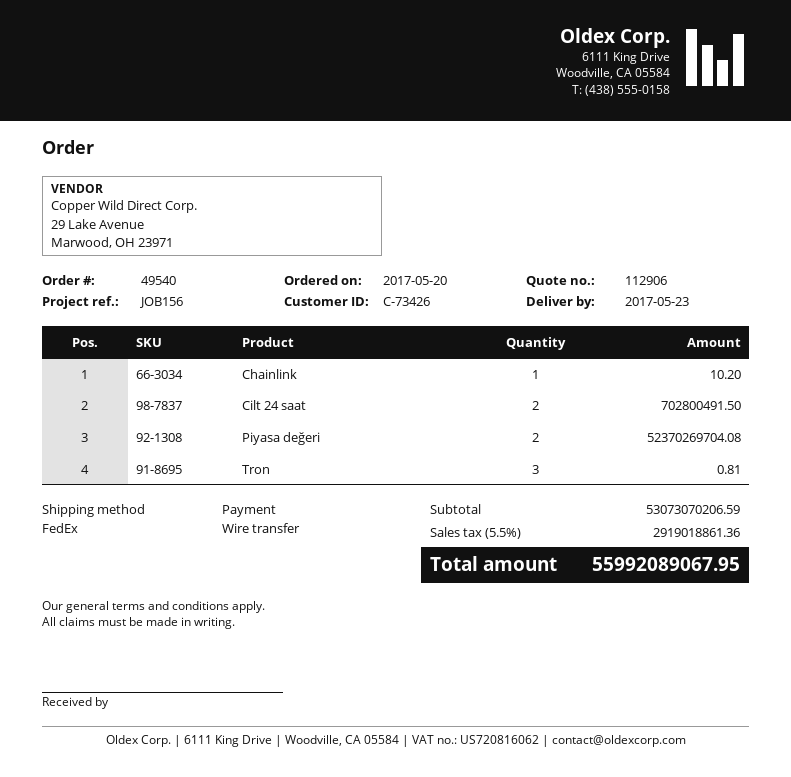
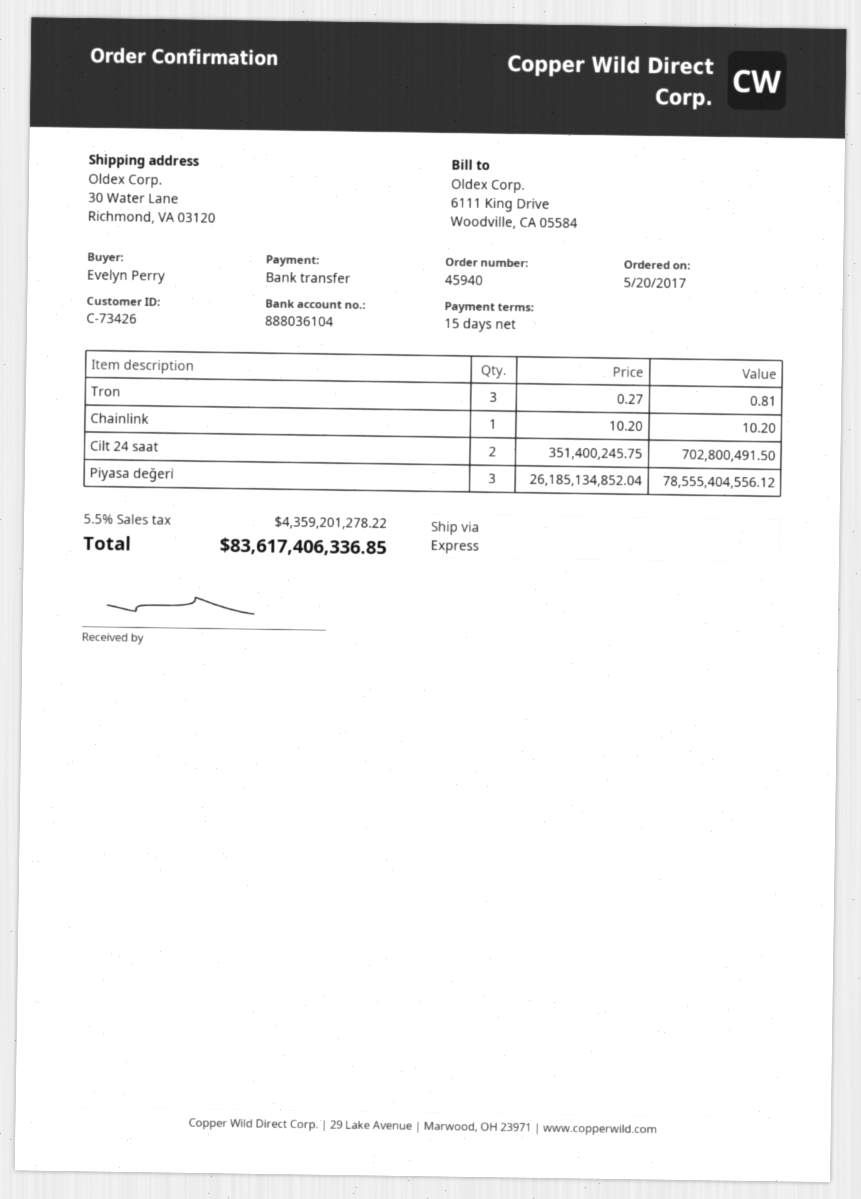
order number: 49540 -> 45940
shipping method: FedEx -> express
Piyasa değeri: 2 for 52370269704.08 -> 3 for 78555404556.12
tax: 5.5% = 2919018861.36 -> 5.5% = 4359201278.22
total: 55992089067.95 -> 83617406336.85

